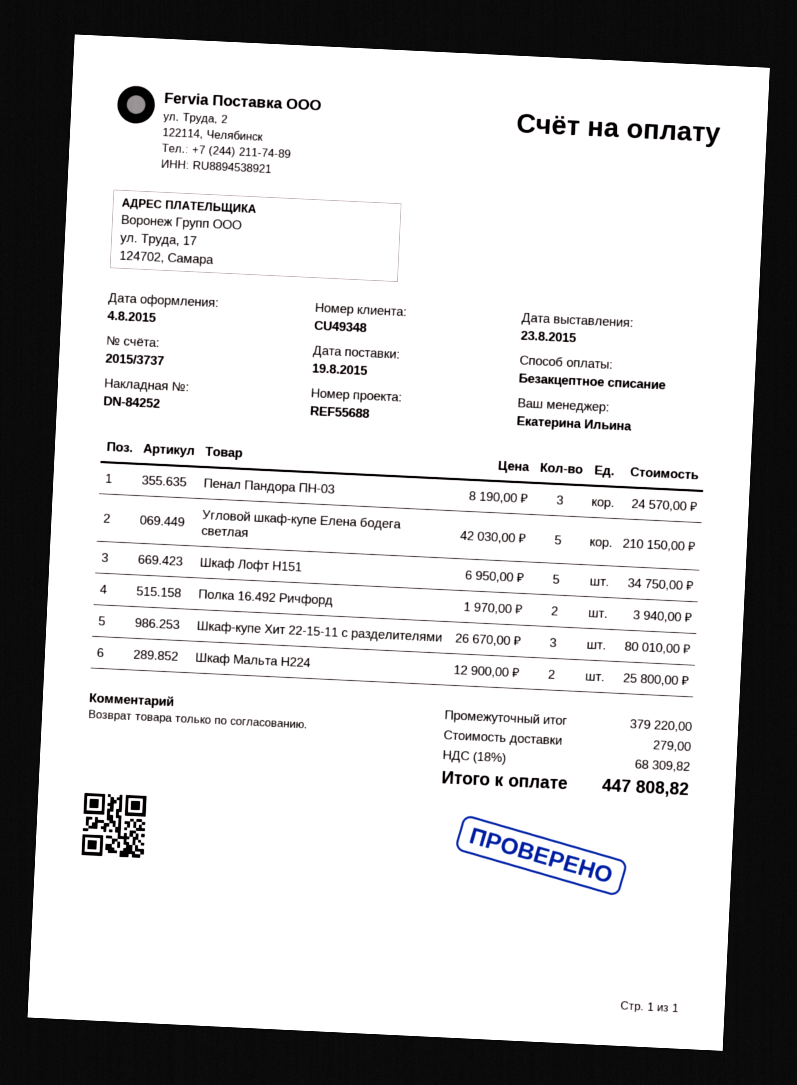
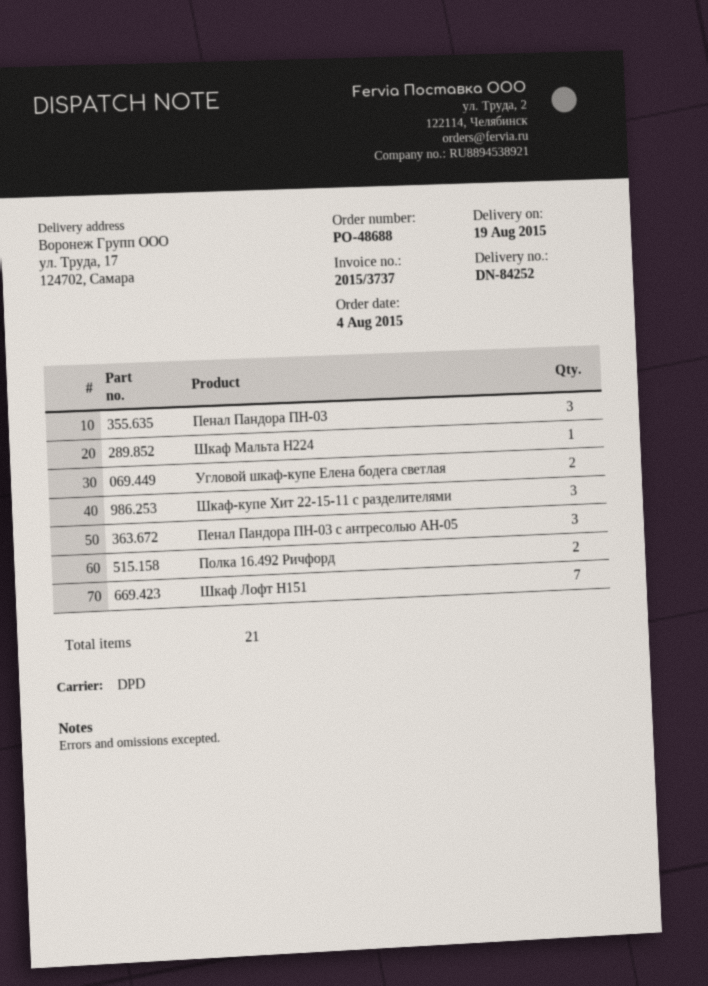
Угловой шкаф-купе Елена бодега светлая: 5 -> 2
Шкаф Лофт H151: 5 -> 7
Шкаф Мальта H224: 2 -> 1
Пенал Пандора ПН-03 с антресолью АН-05: none -> 3

